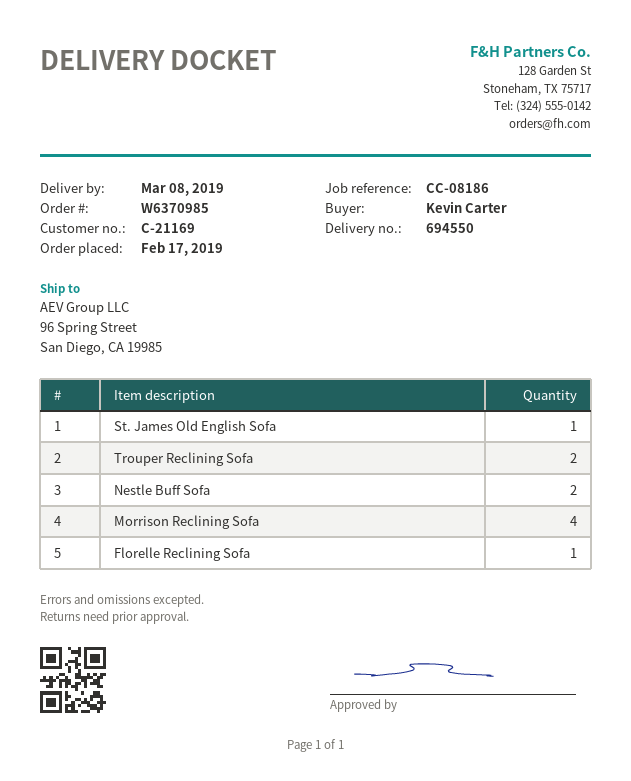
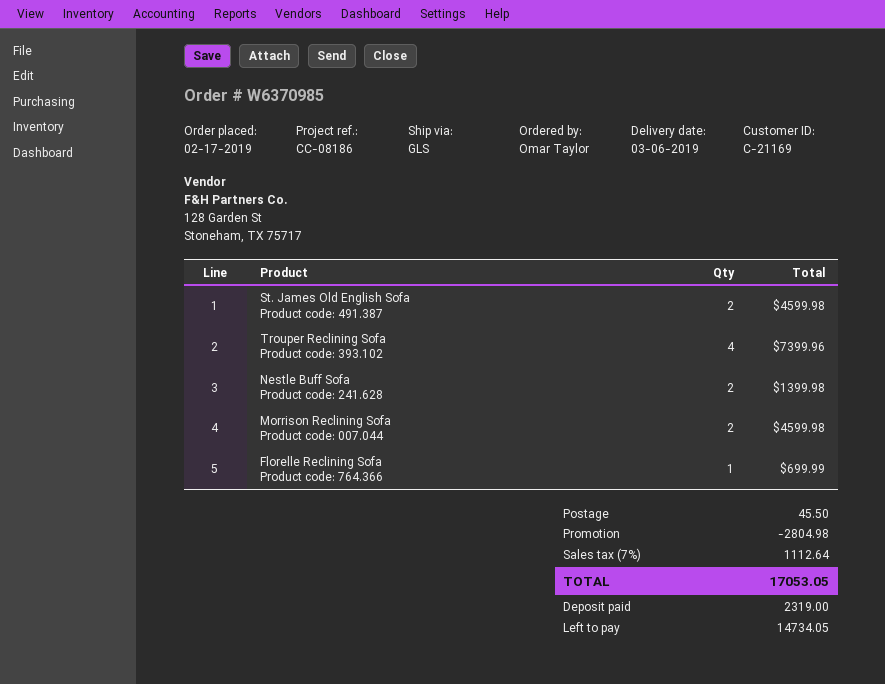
delivery date: 2019-03-08 -> 2019-03-06
ordered by: Kevin Carter -> Omar Taylor
St. James Old English Sofa: 1 -> 2
Trouper Reclining Sofa: 2 -> 4
Morrison Reclining Sofa: 4 -> 2

